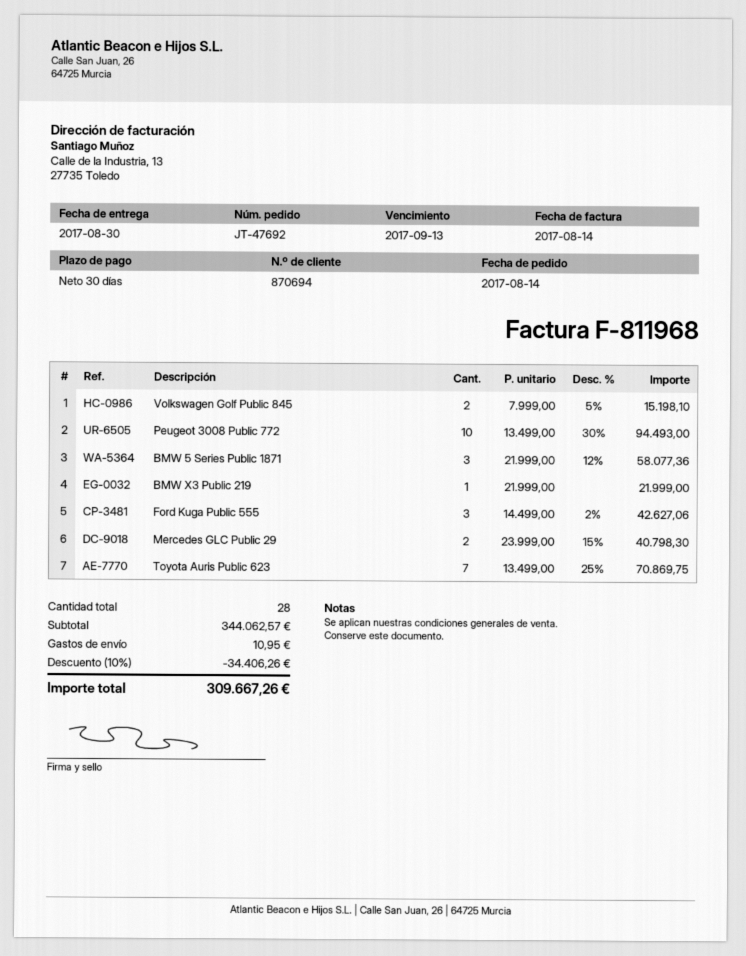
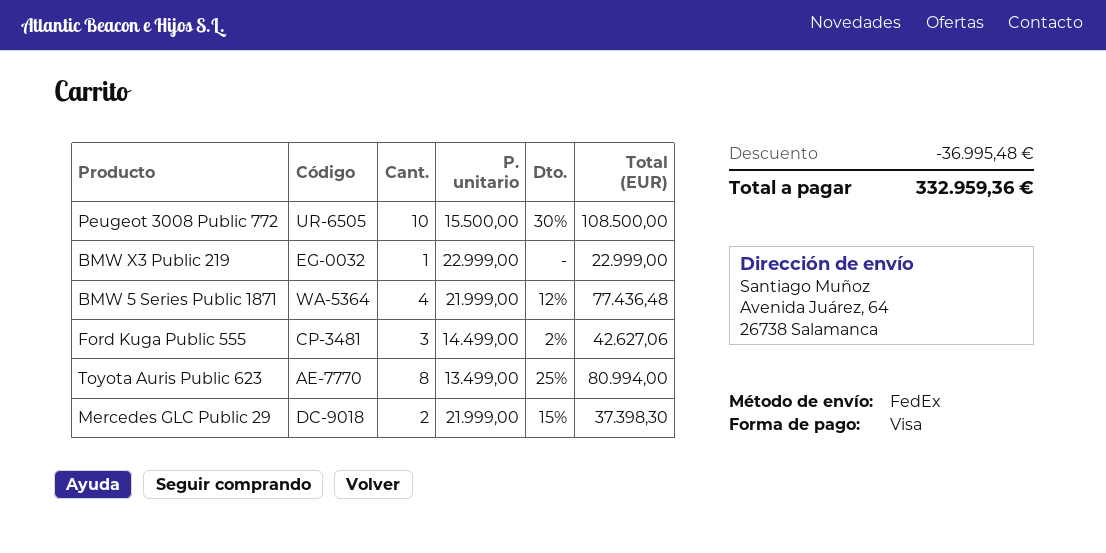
Volkswagen Golf Public 845: 2 x 7999.00 - 5% = 15198.10 -> none
Peugeot 3008 Public 772: 10 x 13499.00 - 30% = 94493.00 -> 10 x 15500.00 - 30% = 108500.00
BMW 5 Series Public 1871: 3 x 21999.00 - 12% = 58077.36 -> 4 x 21999.00 - 12% = 77436.48
BMW X3 Public 219: 1 x 21999.00 = 21999.00 -> 1 x 22999.00 = 22999.00
Mercedes GLC Public 29: 2 x 23999.00 - 15% = 40798.30 -> 2 x 21999.00 - 15% = 37398.30
Toyota Auris Public 623: 7 x 13499.00 - 25% = 70869.75 -> 8 x 13499.00 - 25% = 80994.00
discount: 34406.26 -> 36995.48
shipping: 10.95 -> none
total: 309667.26 -> 332959.36

